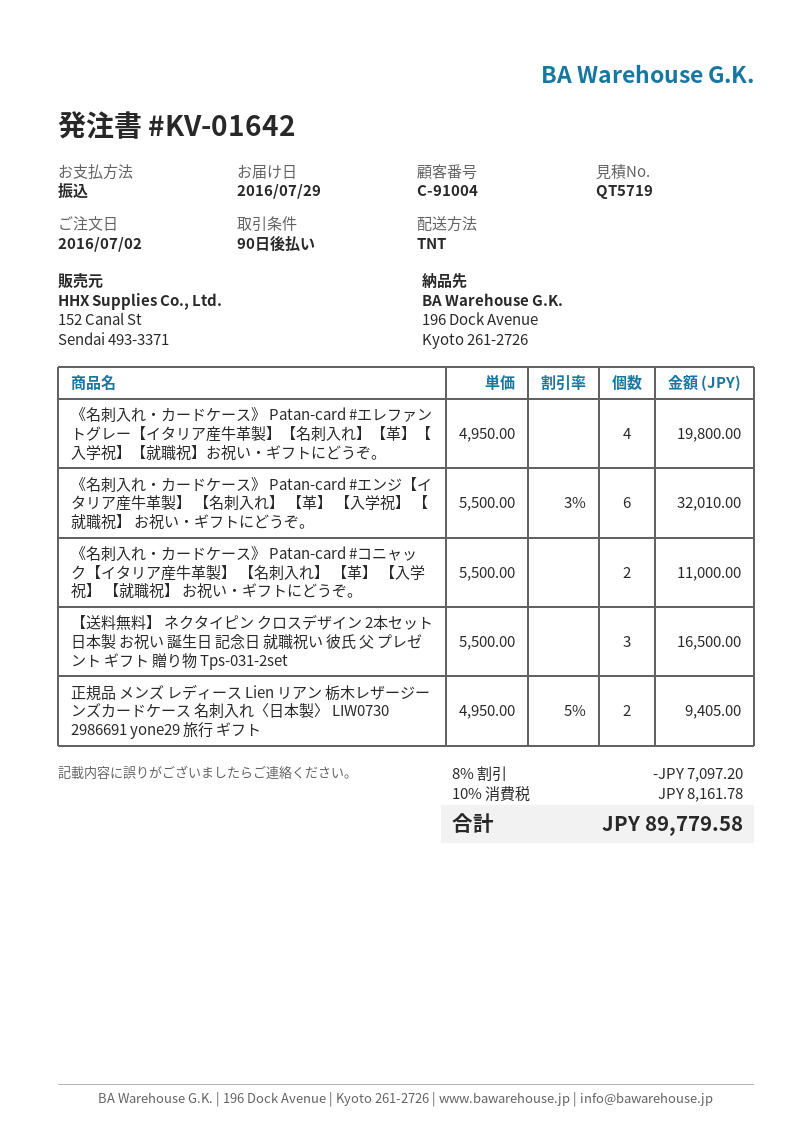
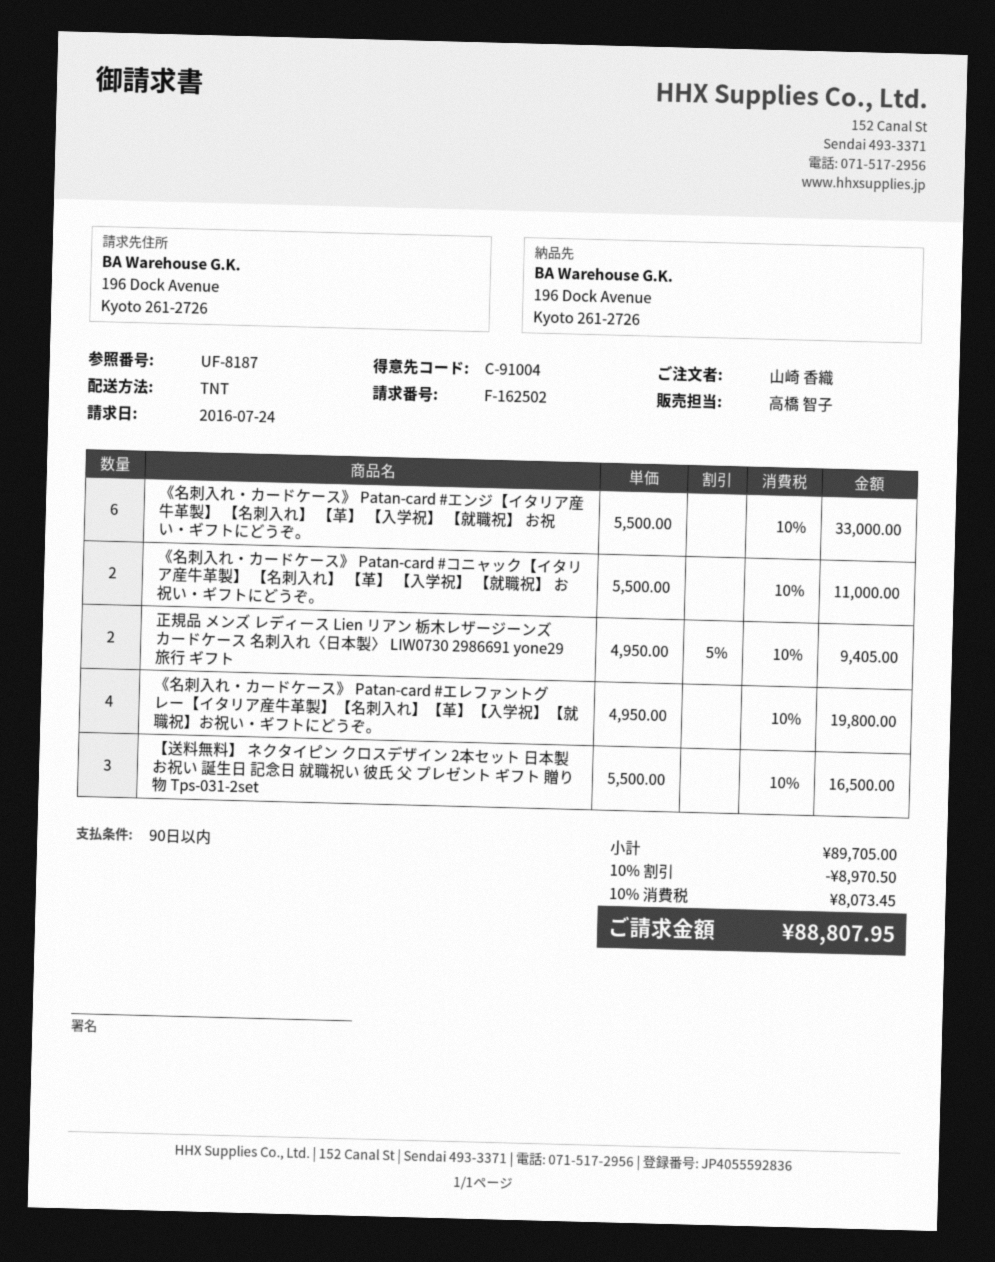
《名刺入れ・カードケース》 Patan-card #エンジ【イタリア産牛革製】 【名刺入れ】 【革】 【入学祝】 【就職祝】 お祝い・ギフトにどうぞ。: 6 x 5500.00 - 3% = 32010.00 -> 6 x 5500.00 = 33000.00
discount: 8% = 7097.20 -> 10% = 8970.50
tax: 10% = 8161.78 -> 10% = 8073.45
total: 89779.58 -> 88807.95

